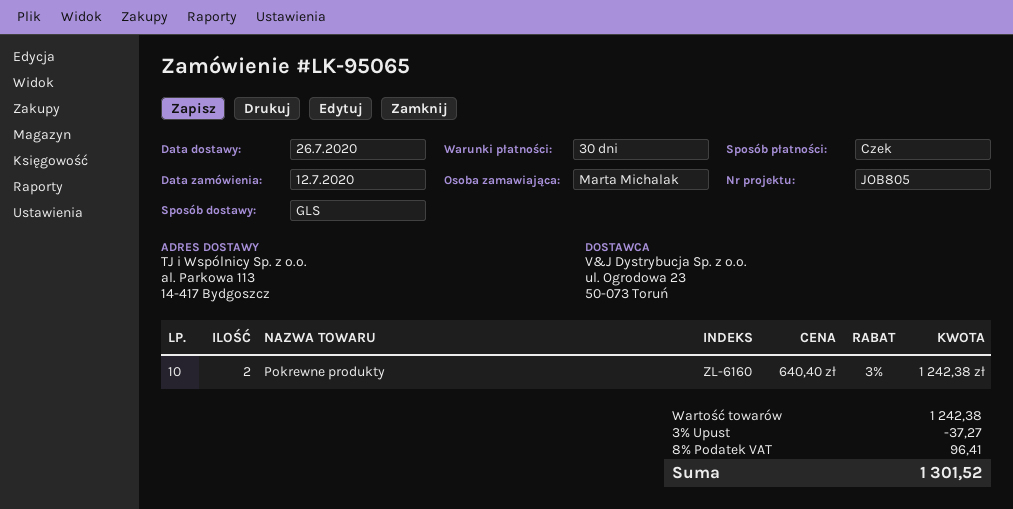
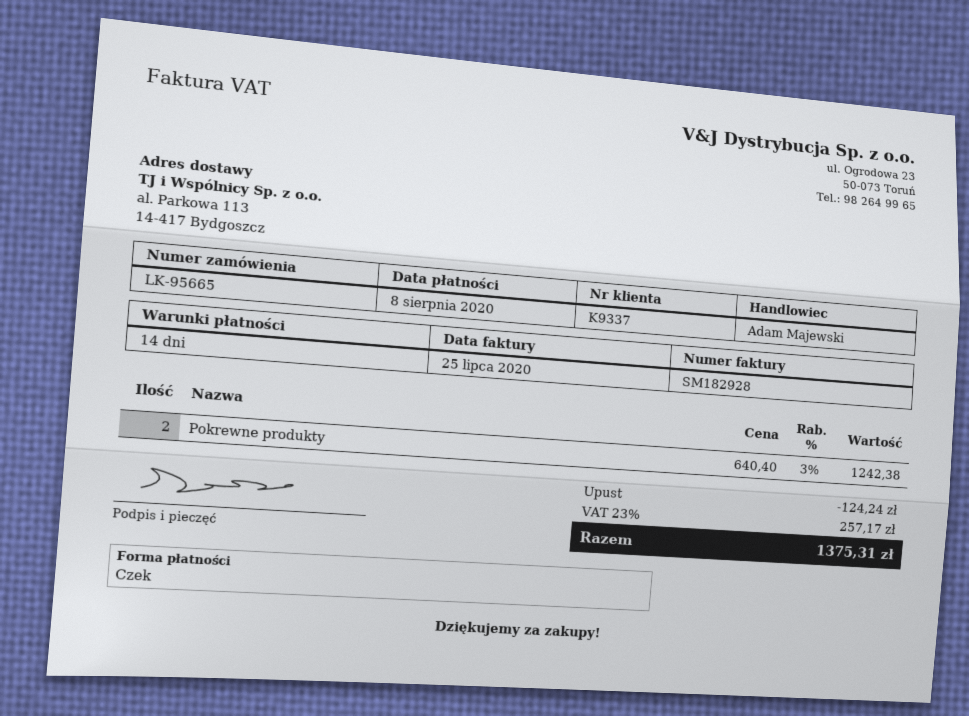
order number: LK-95065 -> LK-95665
payment terms: 30 days -> 14 days
discount: 37.27 -> 124.24
tax: 8% = 96.41 -> 23% = 257.17
total: 1301.52 -> 1375.31

